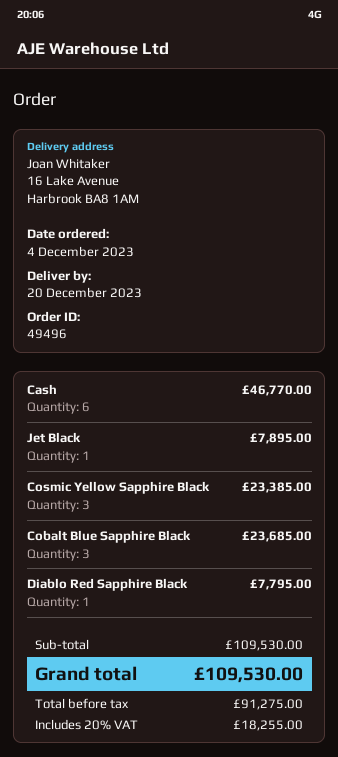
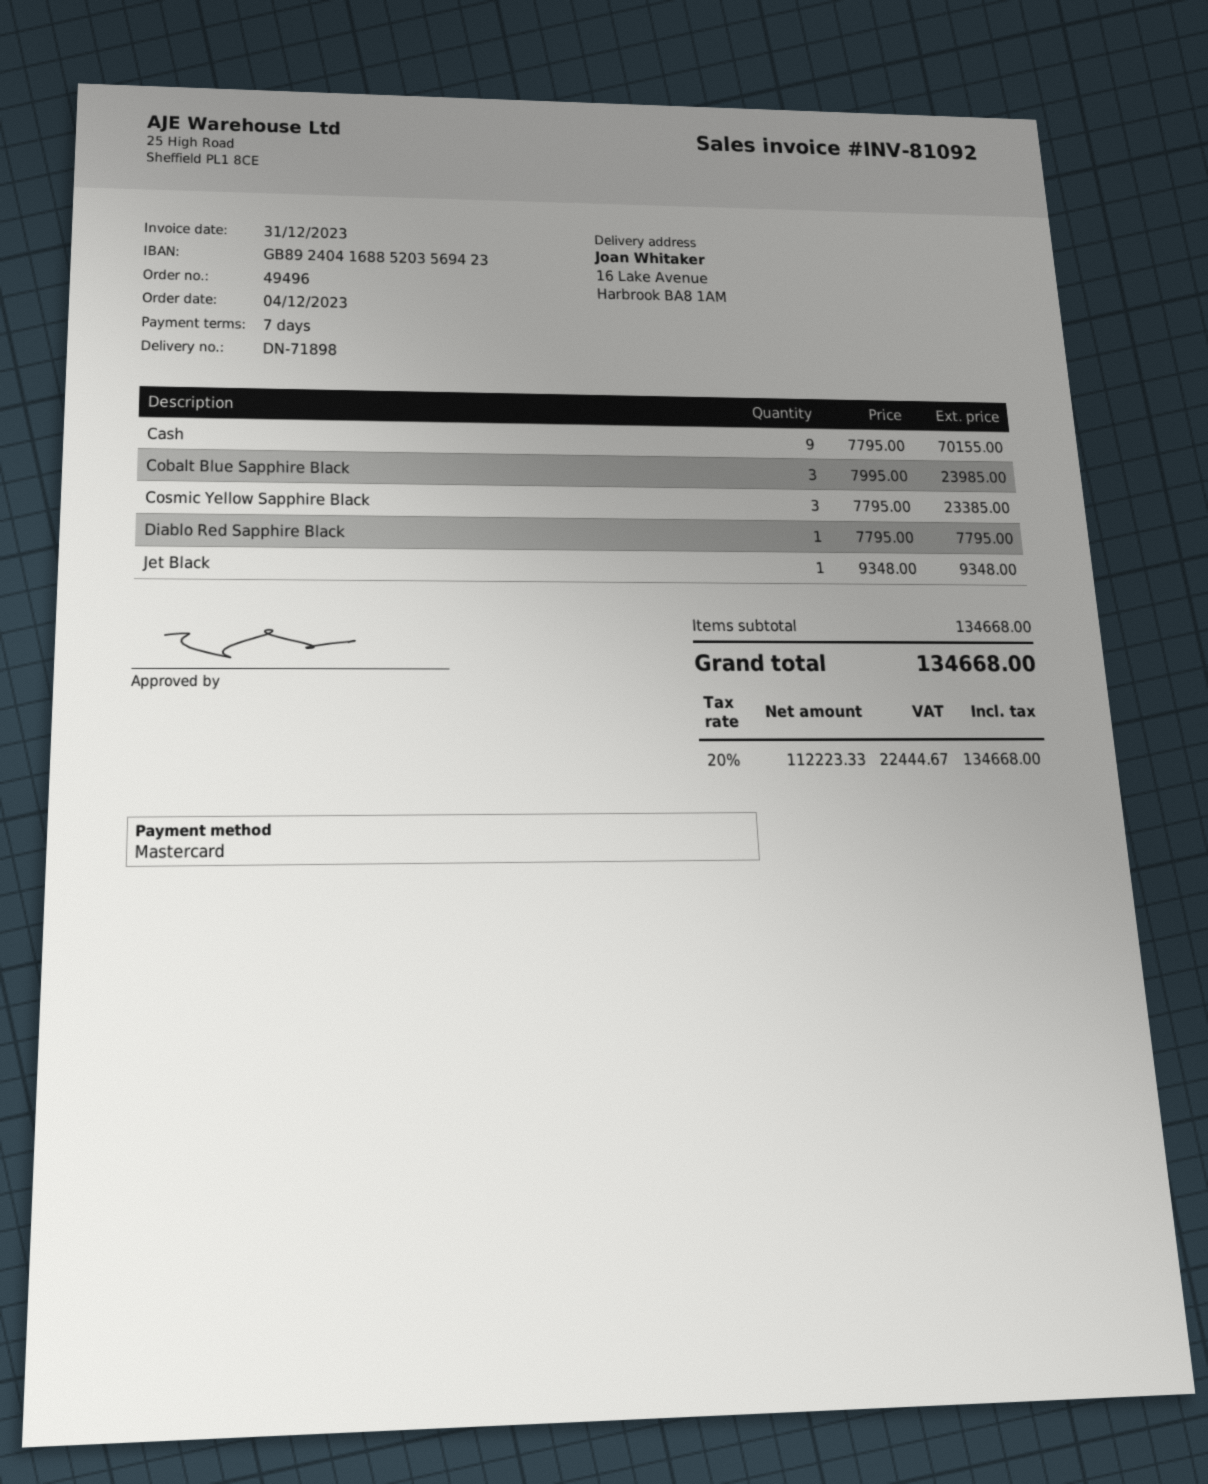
Cash: 6 for 46770.00 -> 9 for 70155.00
Jet Black: 1 for 7895.00 -> 1 for 9348.00
Cobalt Blue Sapphire Black: 3 for 23685.00 -> 3 for 23985.00
subtotal: 109530.00 -> 134668.00
net: 91275.00 -> 112223.33
tax: 20% = 18255.00 -> 20% = 22444.67
total: 109530.00 -> 134668.00

